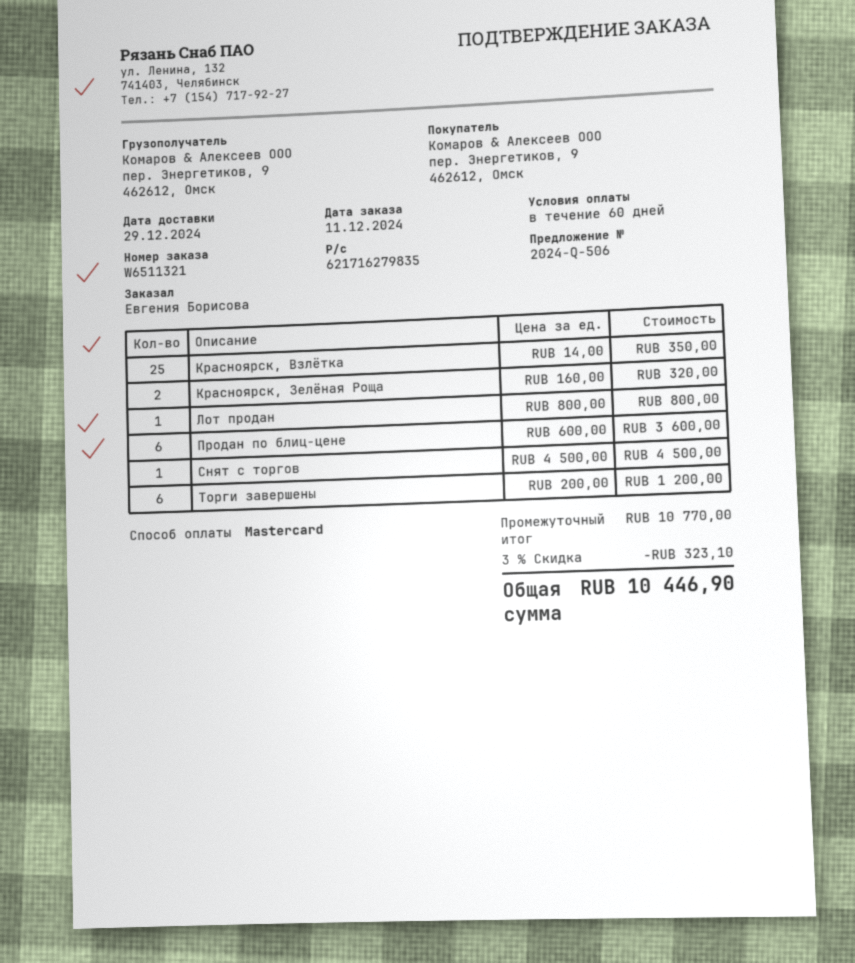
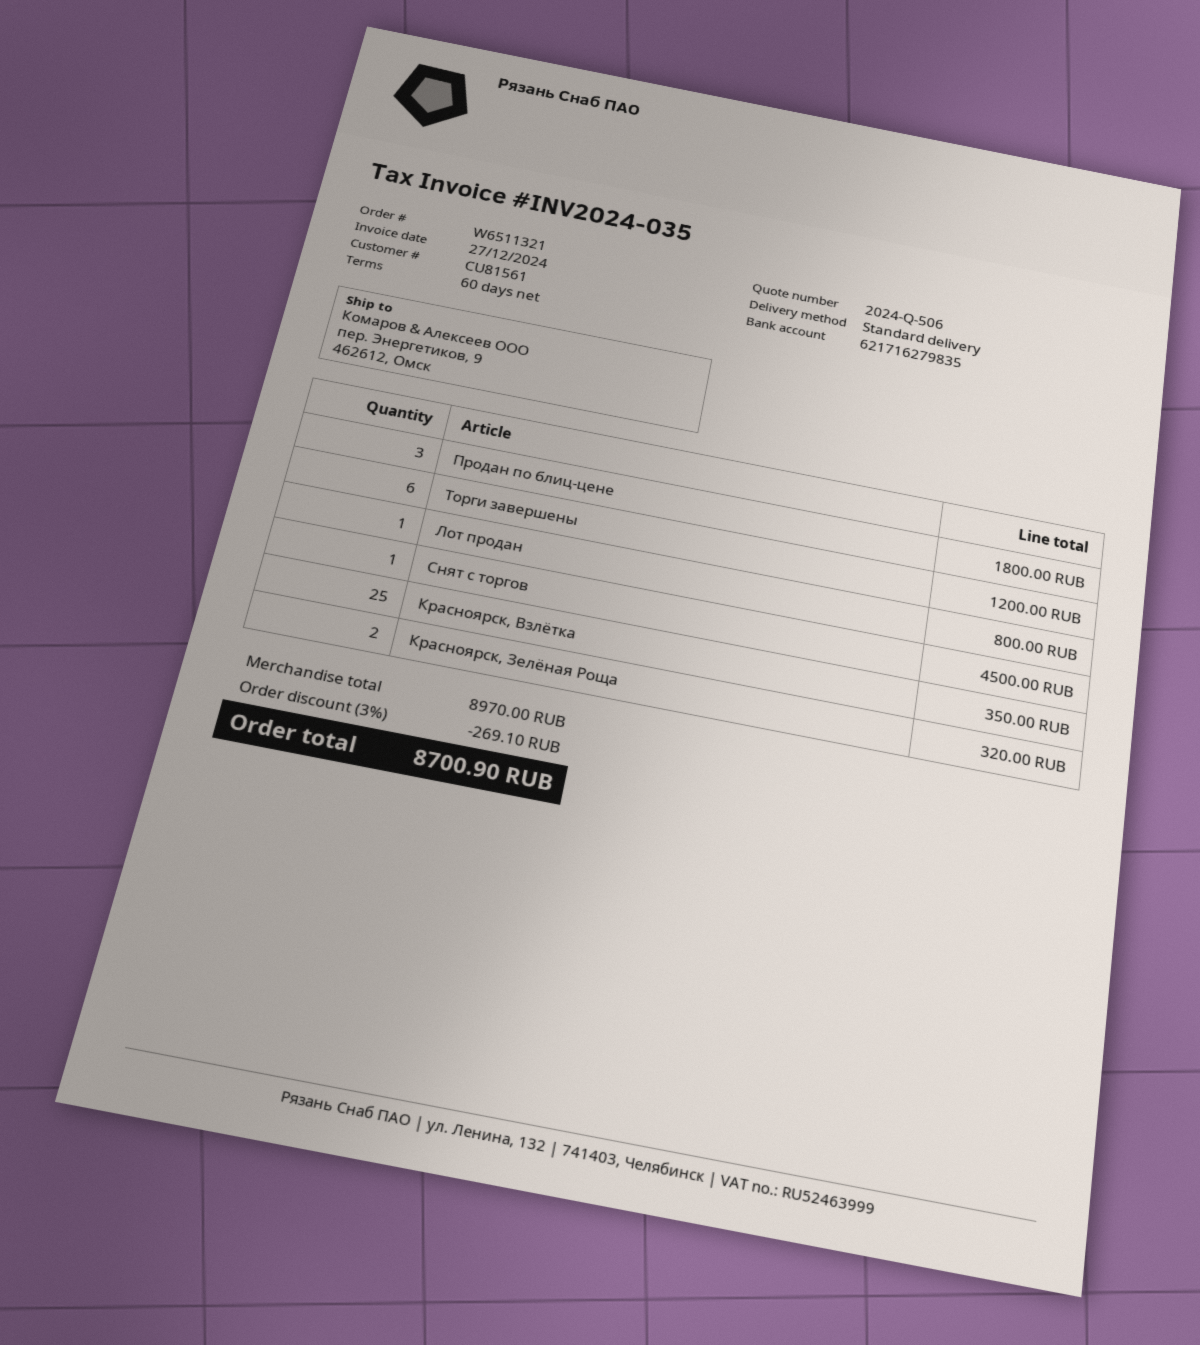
Продан по блиц-цене: 6 for 3600.00 -> 3 for 1800.00
subtotal: 10770.00 -> 8970.00
discount: 3% = 323.10 -> 3% = 269.10
total: 10446.90 -> 8700.90

